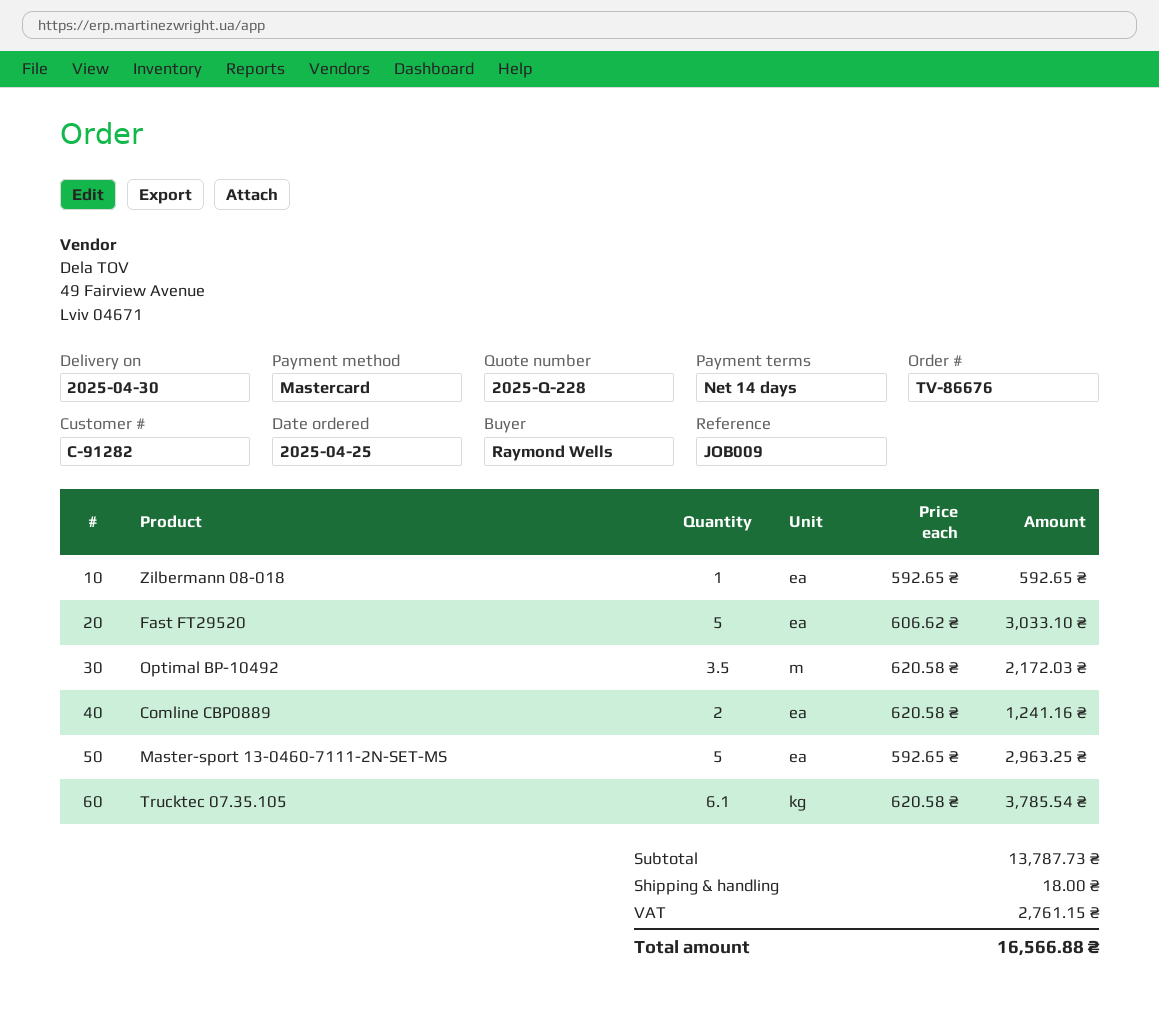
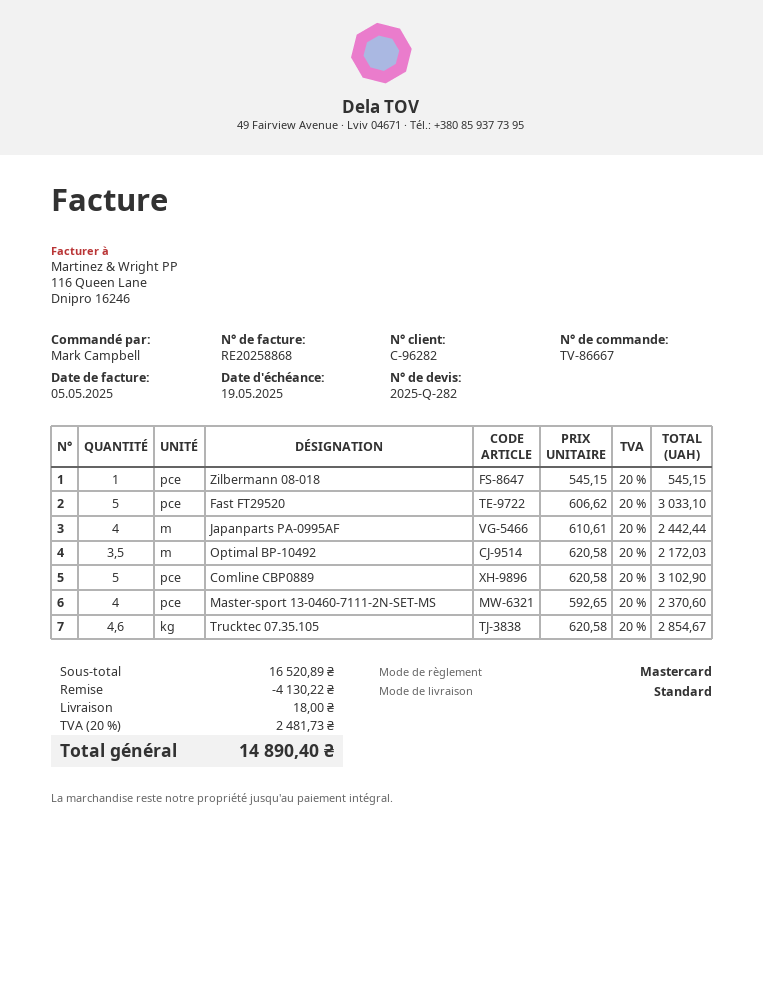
quote number: 2025-Q-228 -> 2025-Q-282
order number: TV-86676 -> TV-86667
customer number: C-91282 -> C-96282
ordered by: Raymond Wells -> Mark Campbell
Zilbermann 08-018: 1 x 592.65 = 592.65 -> 1 x 545.15 = 545.15
Comline CBP0889: 2 x 620.58 = 1241.16 -> 5 x 620.58 = 3102.90
Master-sport 13-0460-7111-2N-SET-MS: 5 x 592.65 = 2963.25 -> 4 x 592.65 = 2370.60
Trucktec 07.35.105: 6.1 x 620.58 = 3785.54 -> 4.6 x 620.58 = 2854.67
Japanparts PA-0995AF: none -> 4 x 610.61 = 2442.44
subtotal: 13787.73 -> 16520.89
discount: none -> 4130.22
tax: 2761.15 -> 2481.73
total: 16566.88 -> 14890.40

